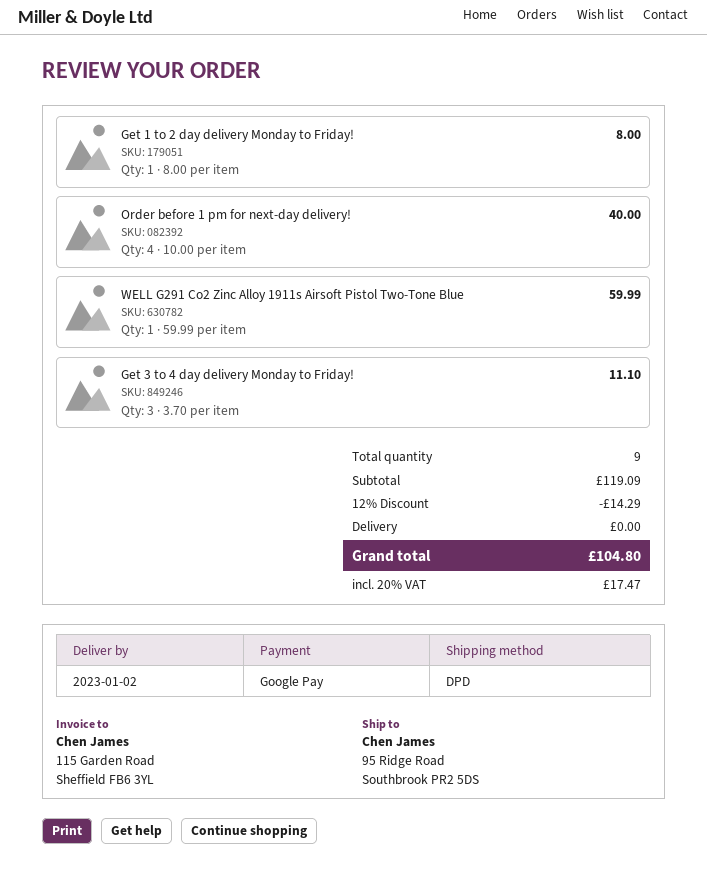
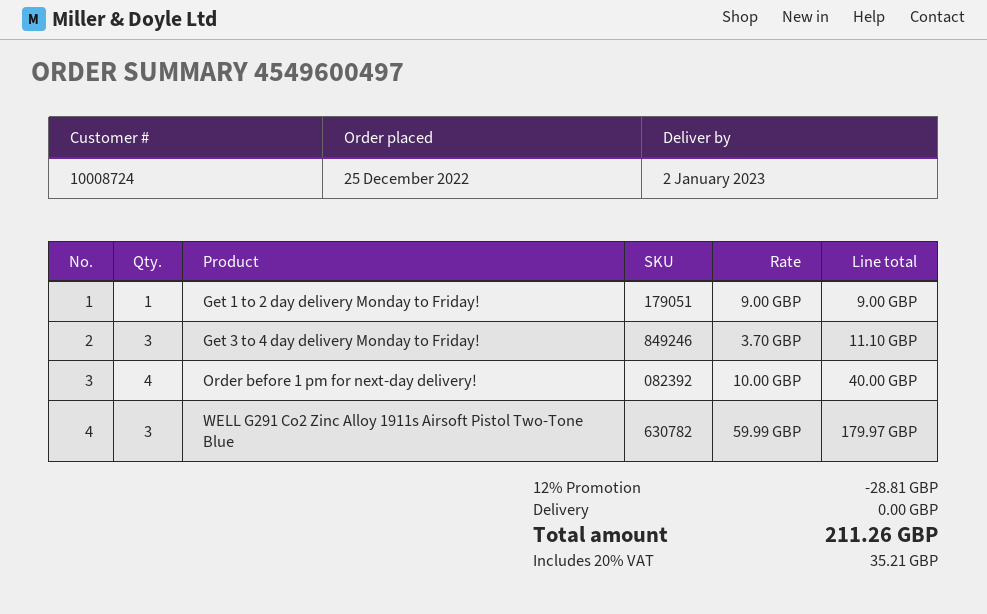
Get 1 to 2 day delivery Monday to Friday!: 1 x 8.00 = 8.00 -> 1 x 9.00 = 9.00
WELL G291 Co2 Zinc Alloy 1911s Airsoft Pistol Two-Tone Blue: 1 x 59.99 = 59.99 -> 3 x 59.99 = 179.97
discount: 12% = 14.29 -> 12% = 28.81
tax: 20% = 17.47 -> 20% = 35.21
total: 104.80 -> 211.26

